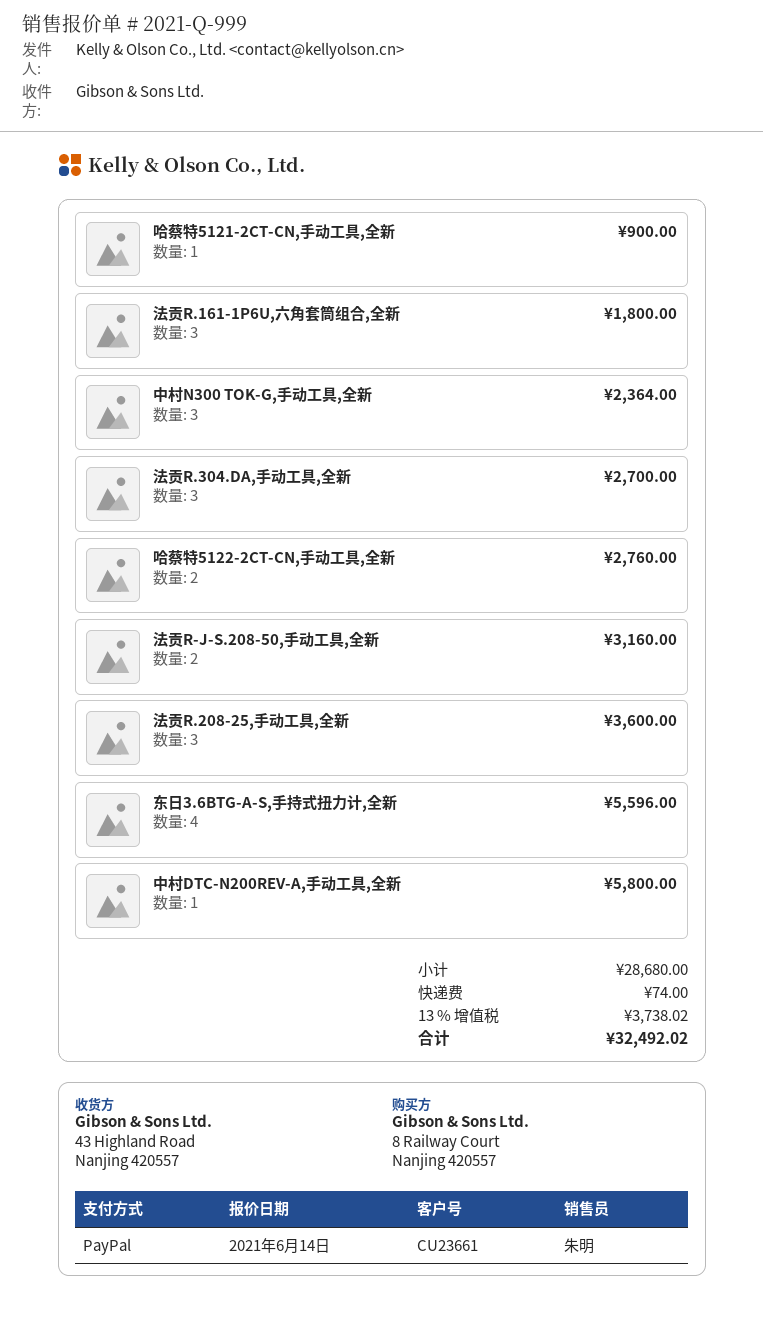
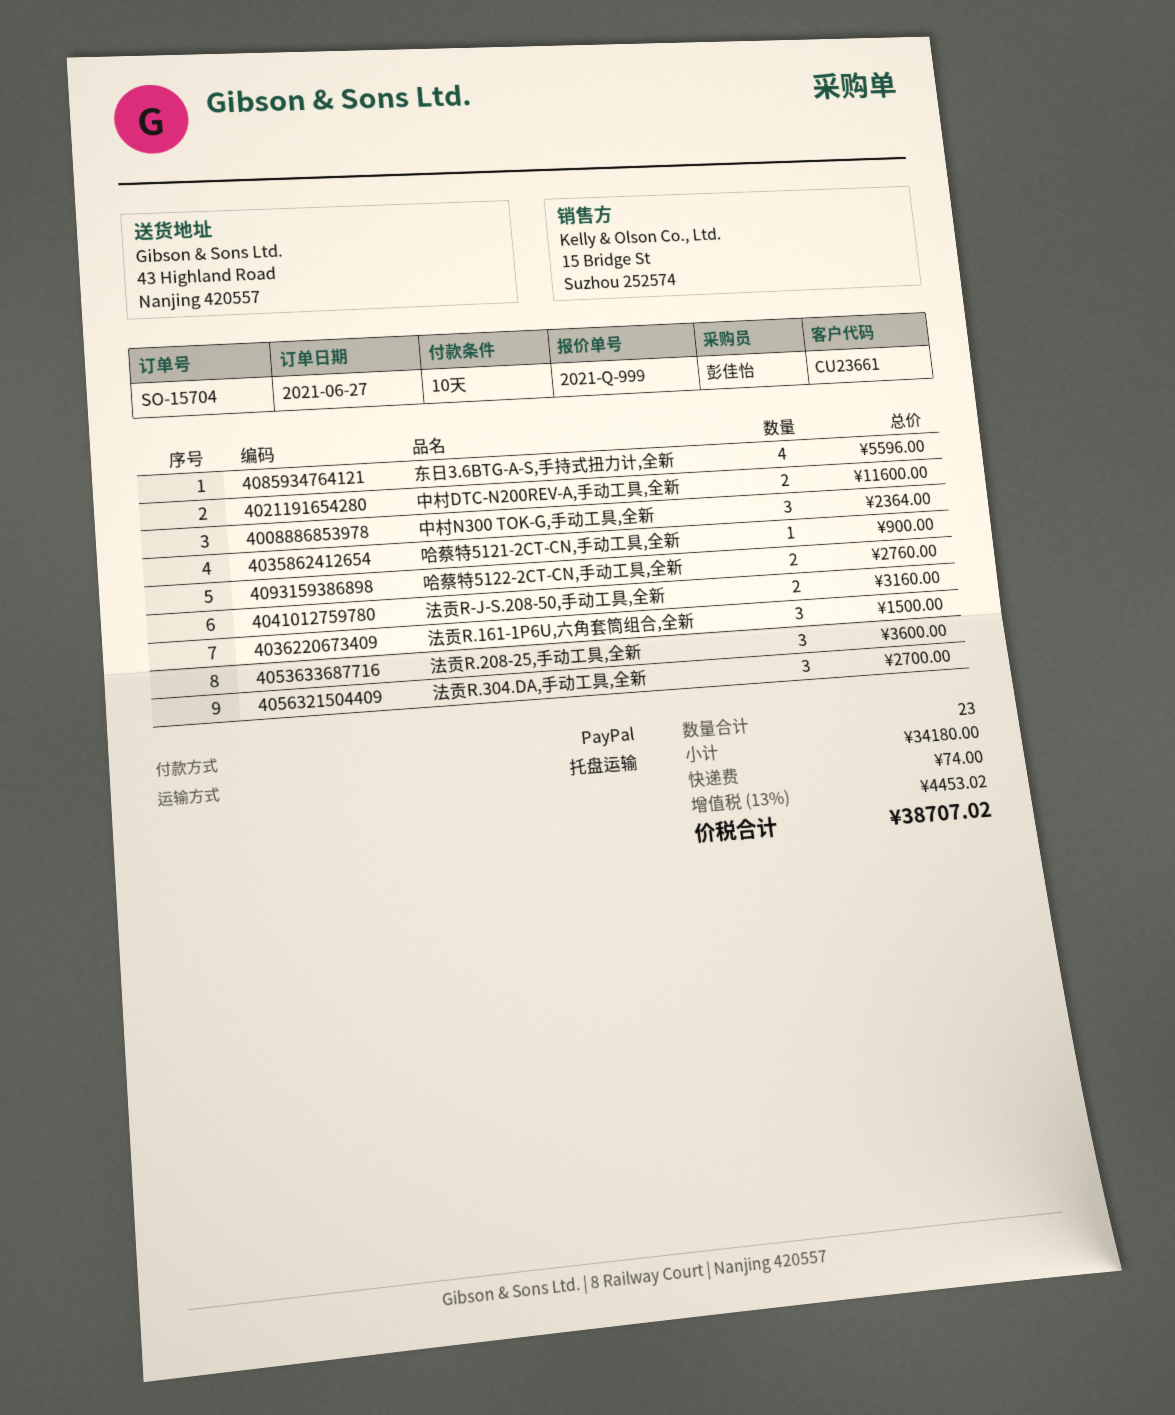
法贡R.161-1P6U,六角套筒组合,全新: 3 for 1800.00 -> 3 for 1500.00
中村DTC-N200REV-A,手动工具,全新: 1 for 5800.00 -> 2 for 11600.00
subtotal: 28680.00 -> 34180.00
tax: 13% = 3738.02 -> 13% = 4453.02
total: 32492.02 -> 38707.02

